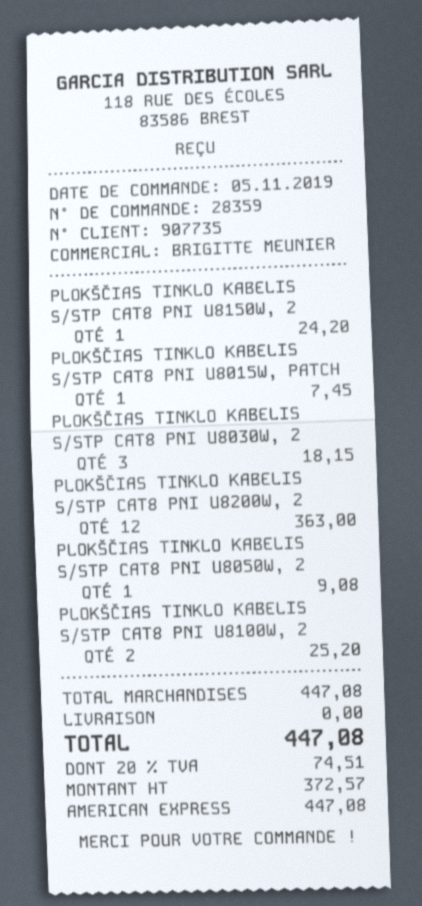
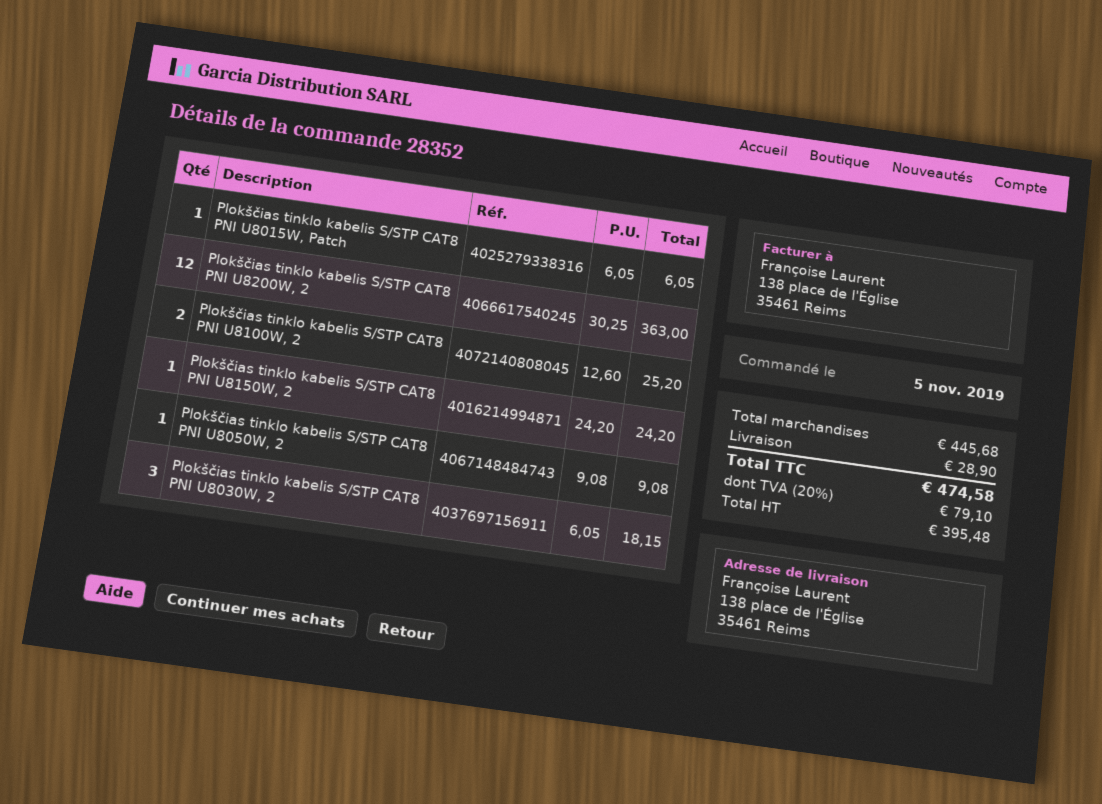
order number: 28359 -> 28352
PLOKŠČIAS TINKLO KABELIS S/STP CAT8 PNI U8015W, PATCH: 1 for 7.45 -> 1 for 6.05
subtotal: 447.08 -> 445.68
shipping: 0.00 -> 28.90
net: 372.57 -> 395.48
tax: 20% = 74.51 -> 20% = 79.10
total: 447.08 -> 474.58

